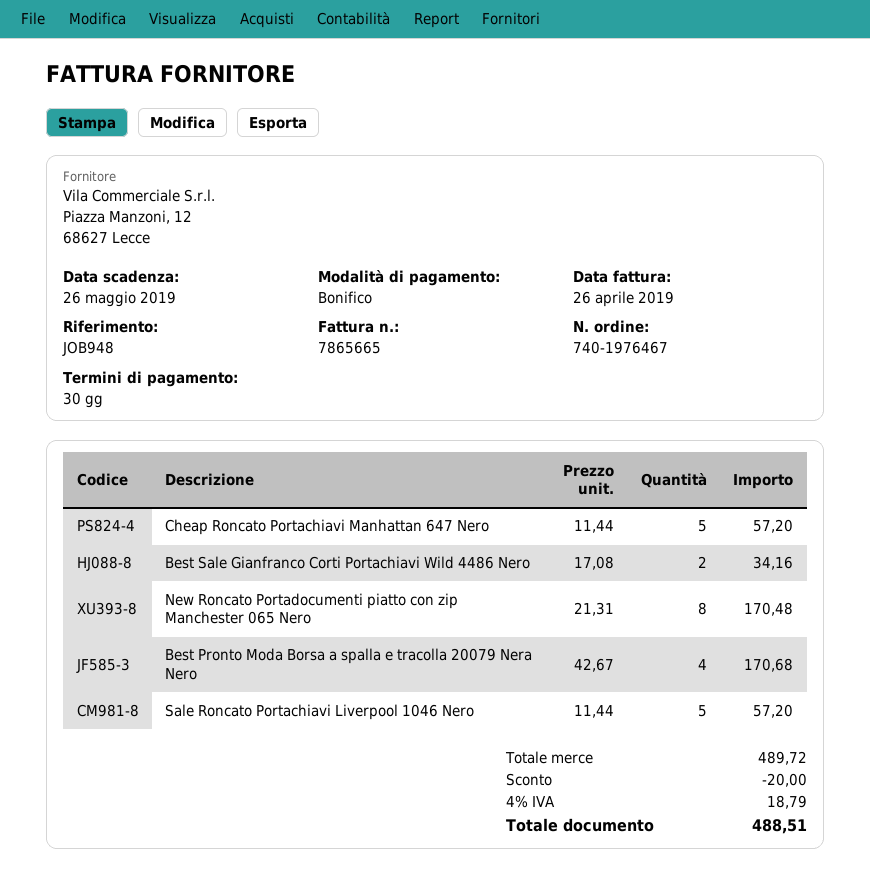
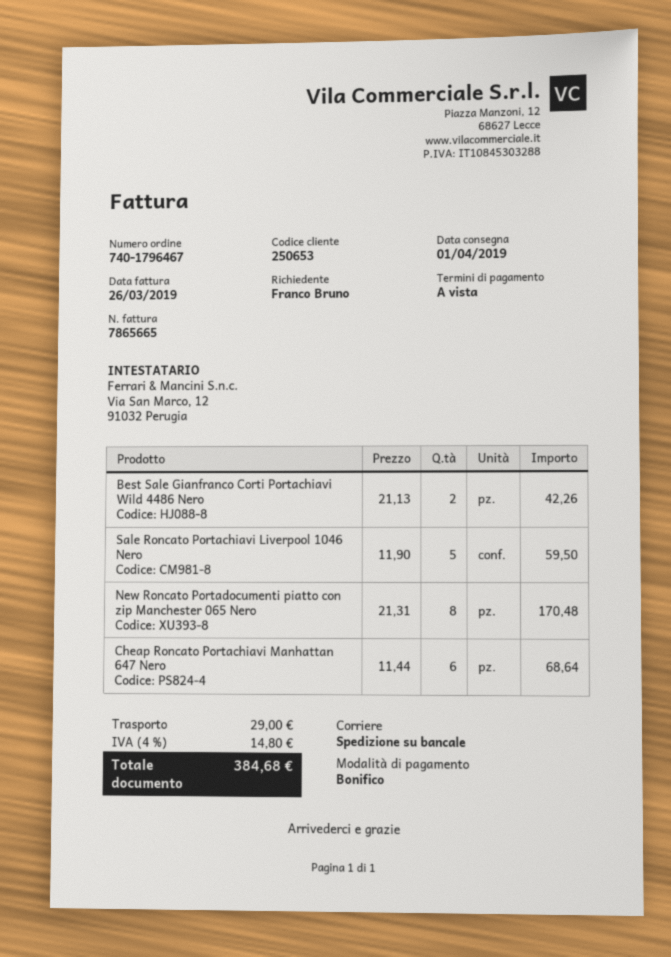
order number: 740-1976467 -> 740-1796467
invoice date: 2019-04-26 -> 2019-03-26
payment terms: 30 days -> on receipt
Cheap Roncato Portachiavi Manhattan 647 Nero: 5 x 11.44 = 57.20 -> 6 x 11.44 = 68.64
Best Sale Gianfranco Corti Portachiavi Wild 4486 Nero: 2 x 17.08 = 34.16 -> 2 x 21.13 = 42.26
Best Pronto Moda Borsa a spalla e tracolla 20079 Nera Nero: 4 x 42.67 = 170.68 -> none
Sale Roncato Portachiavi Liverpool 1046 Nero: 5 x 11.44 = 57.20 -> 5 x 11.90 = 59.50
discount: 20.00 -> none
shipping: none -> 29.00
tax: 4% = 18.79 -> 4% = 14.80
total: 488.51 -> 384.68

